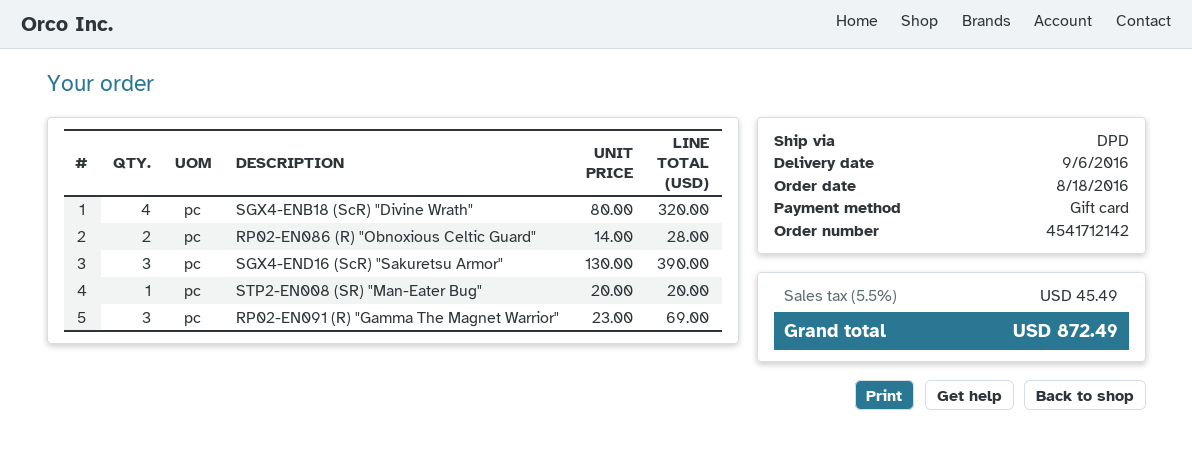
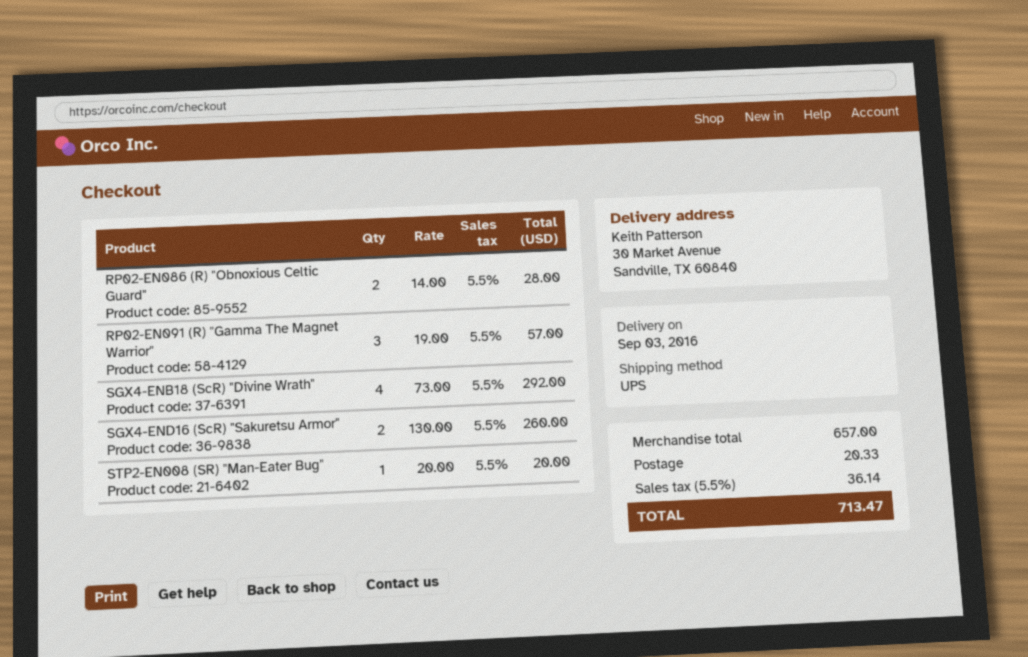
delivery date: 2016-09-06 -> 2016-09-03
shipping method: DPD -> UPS
SGX4-ENB18 (ScR) "Divine Wrath": 4 x 80.00 = 320.00 -> 4 x 73.00 = 292.00
SGX4-END16 (ScR) "Sakuretsu Armor": 3 x 130.00 = 390.00 -> 2 x 130.00 = 260.00
RP02-EN091 (R) "Gamma The Magnet Warrior": 3 x 23.00 = 69.00 -> 3 x 19.00 = 57.00
shipping: none -> 20.33
tax: 5.5% = 45.49 -> 5.5% = 36.14
total: 872.49 -> 713.47

